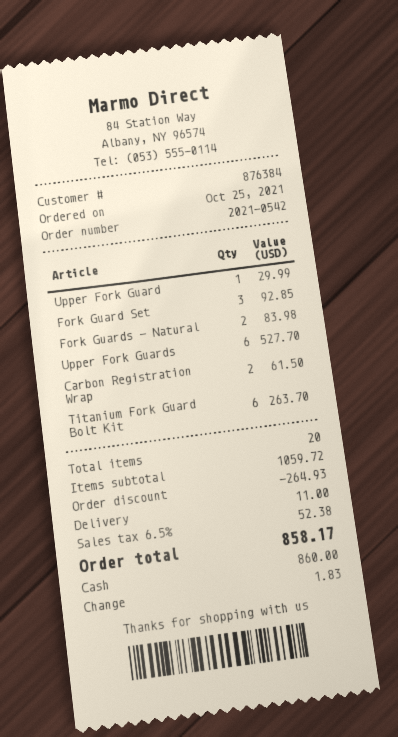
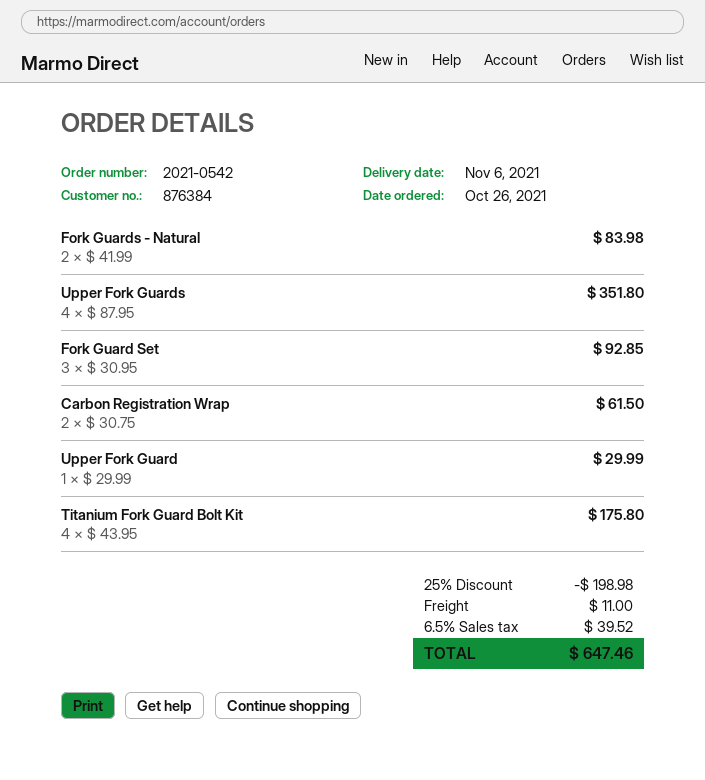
order date: 2021-10-25 -> 2021-10-26
Upper Fork Guards: 6 for 527.70 -> 4 for 351.80
Titanium Fork Guard Bolt Kit: 6 for 263.70 -> 4 for 175.80
discount: 264.93 -> 198.98
tax: 6.5% = 52.38 -> 6.5% = 39.52
total: 858.17 -> 647.46

